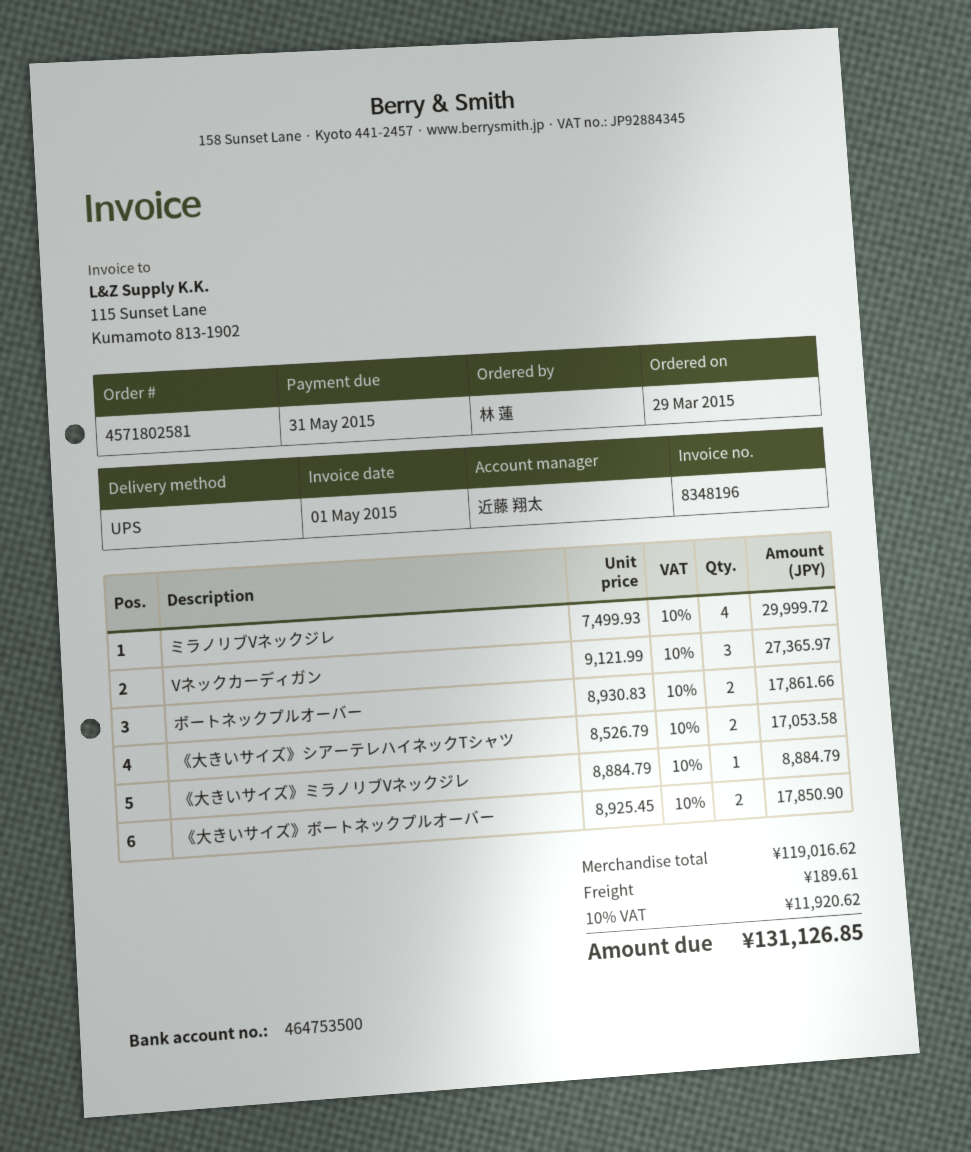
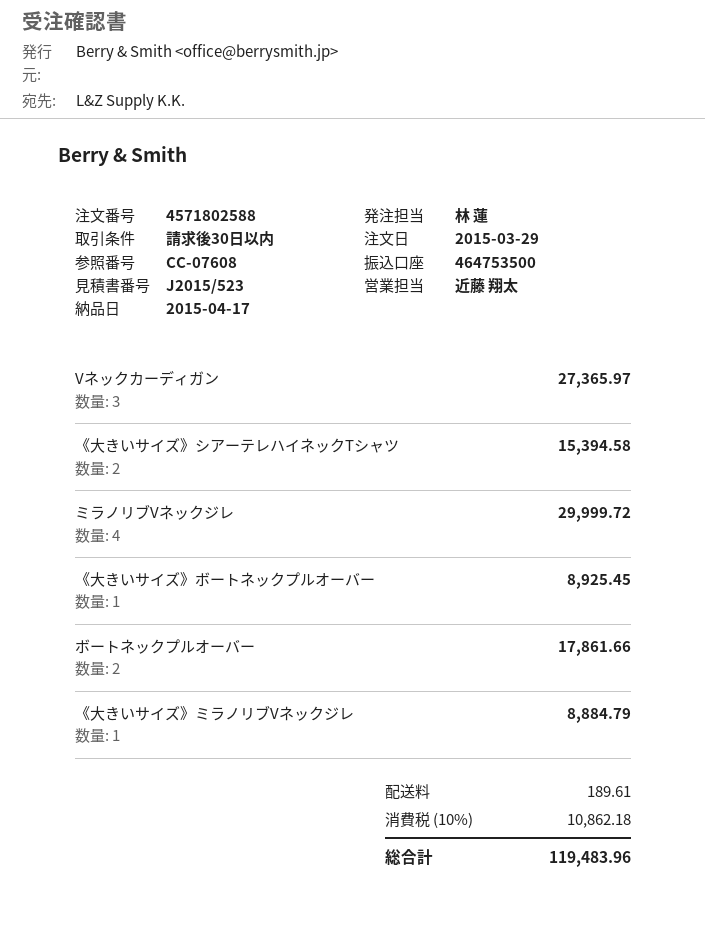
order number: 4571802581 -> 4571802588
《大きいサイズ》シアーテレハイネックTシャツ: 2 for 17053.58 -> 2 for 15394.58
《大きいサイズ》ボートネックプルオーバー: 2 for 17850.90 -> 1 for 8925.45
tax: 10% = 11920.62 -> 10% = 10862.18
total: 131126.85 -> 119483.96

